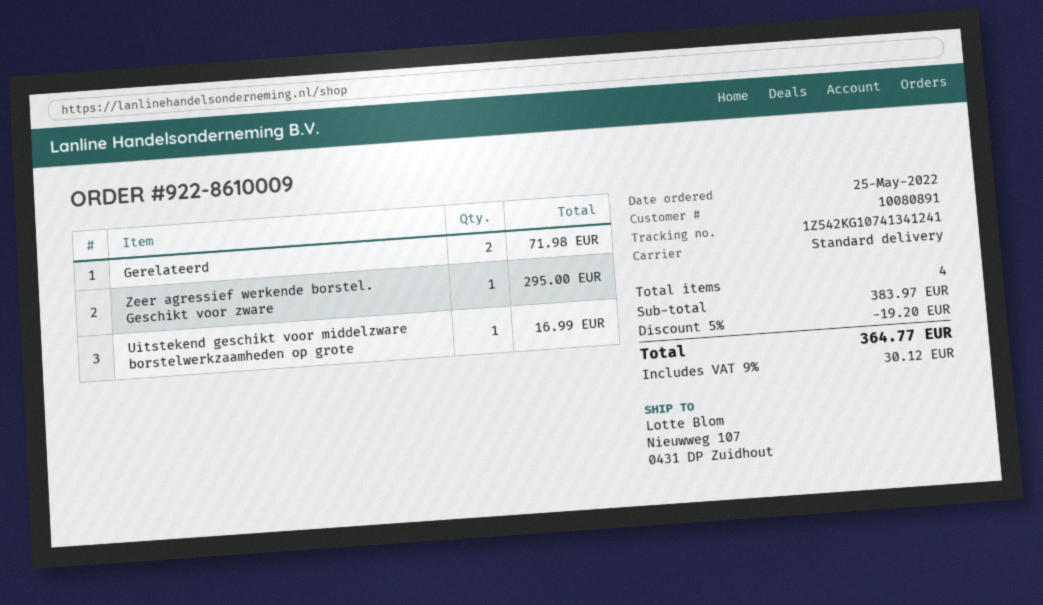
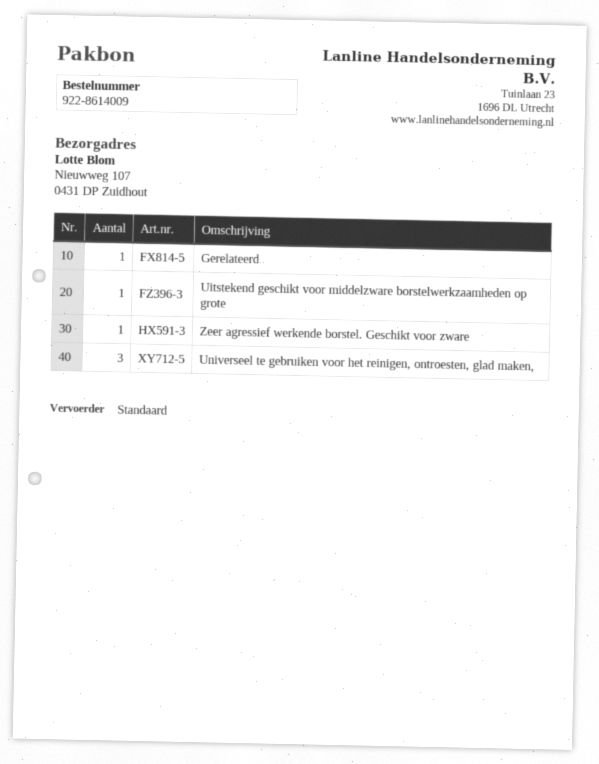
order number: 922-8610009 -> 922-8614009
Gerelateerd: 2 -> 1
Universeel te gebruiken voor het reinigen, ontroesten, glad maken,: none -> 3

